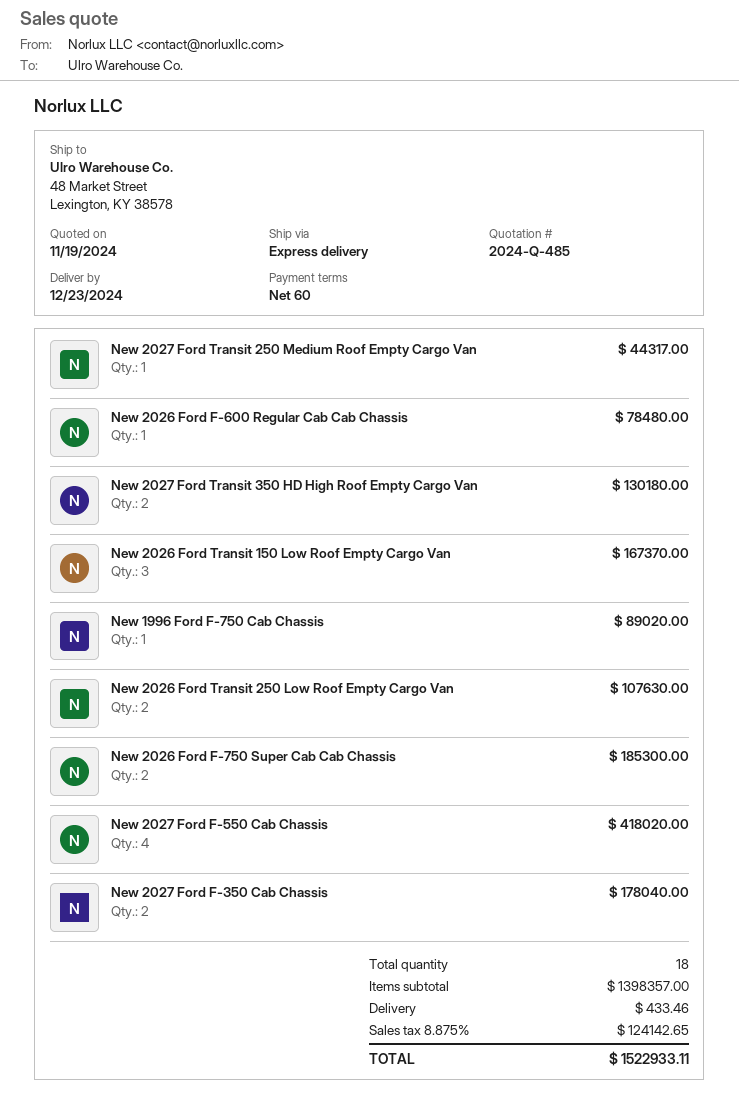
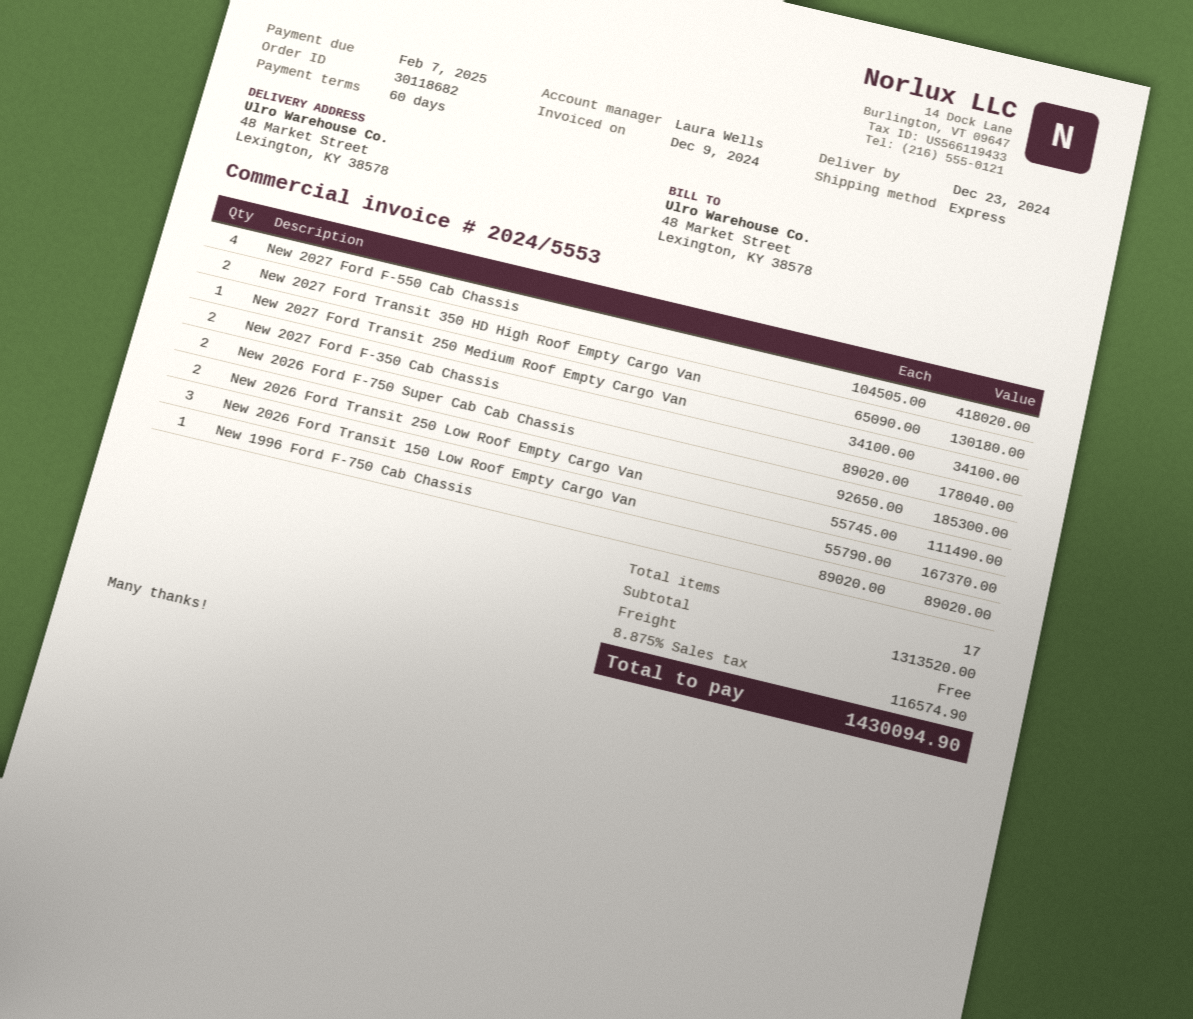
New 2027 Ford Transit 250 Medium Roof Empty Cargo Van: 1 for 44317.00 -> 1 for 34100.00
New 2026 Ford F-600 Regular Cab Cab Chassis: 1 for 78480.00 -> none
New 2026 Ford Transit 250 Low Roof Empty Cargo Van: 2 for 107630.00 -> 2 for 111490.00
total quantity: 18 -> 17
subtotal: 1398357.00 -> 1313520.00
shipping: 433.46 -> 0.00
tax: 8.875% = 124142.65 -> 8.875% = 116574.90
total: 1522933.11 -> 1430094.90

